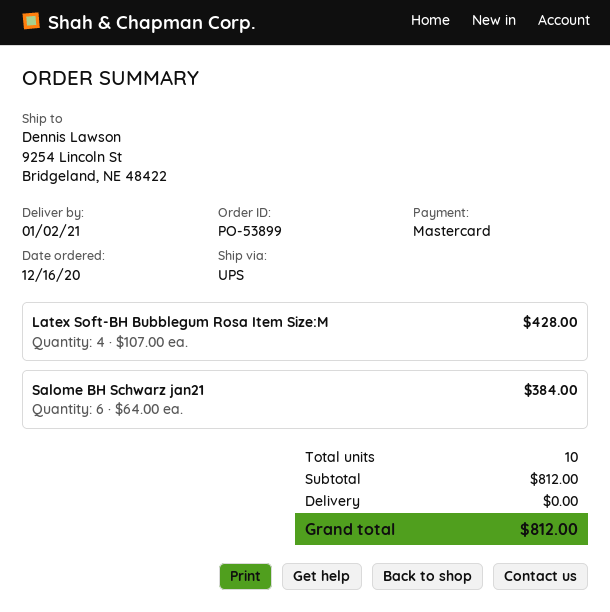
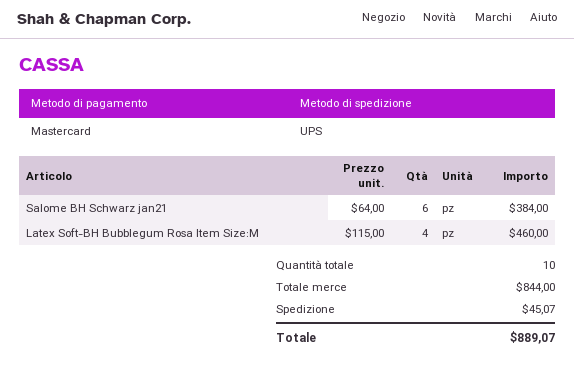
Latex Soft-BH Bubblegum Rosa Item Size:M: 4 x 107.00 = 428.00 -> 4 x 115.00 = 460.00
subtotal: 812.00 -> 844.00
shipping: 0.00 -> 45.07
total: 812.00 -> 889.07

